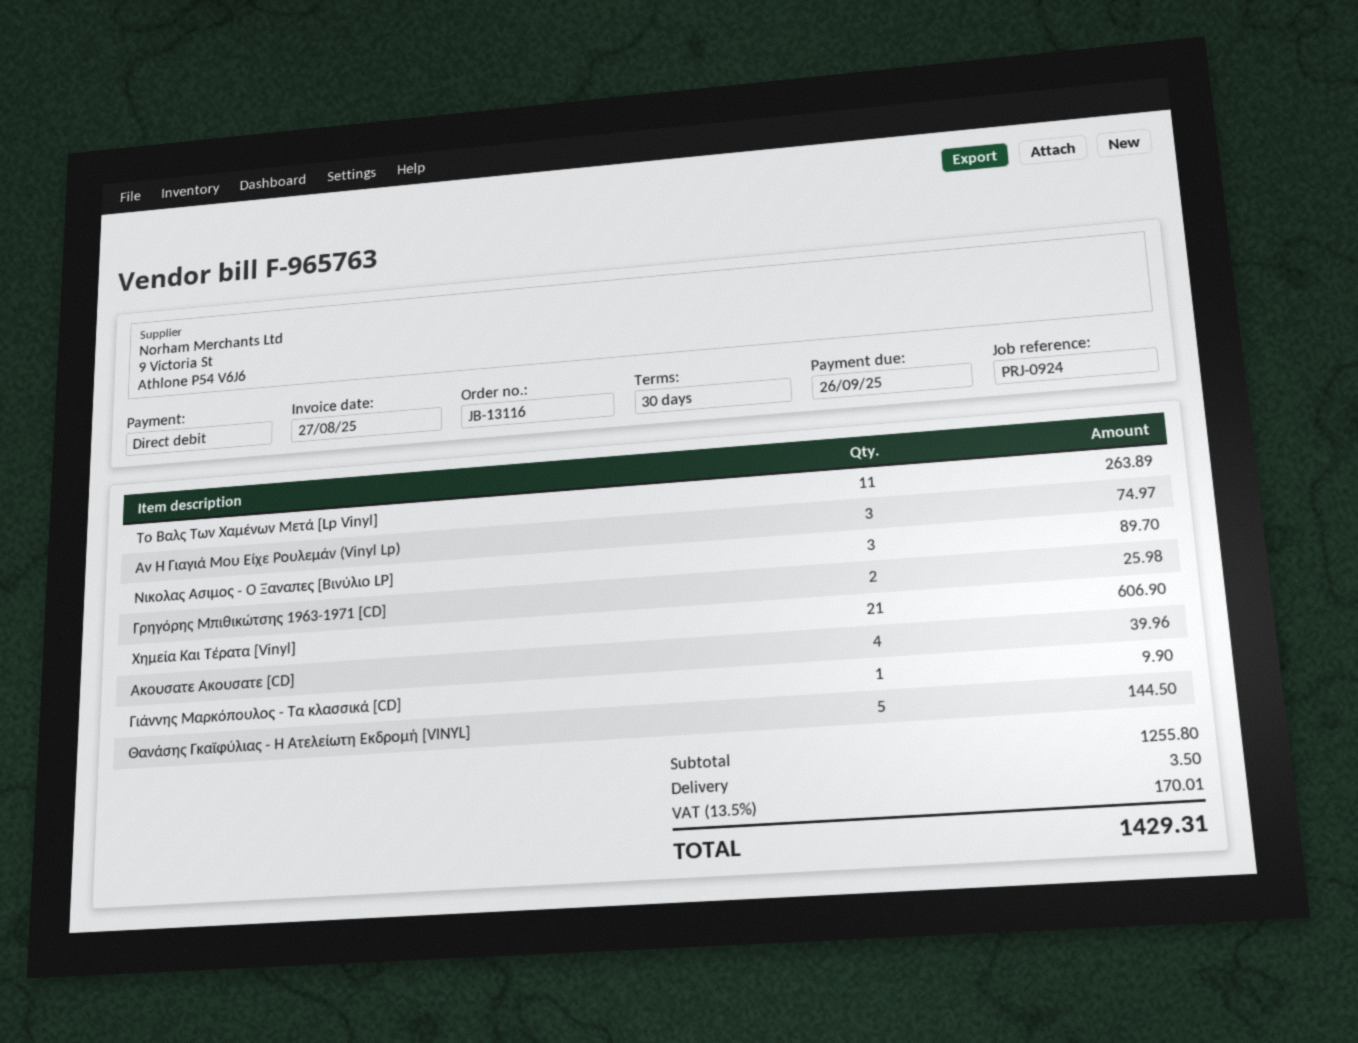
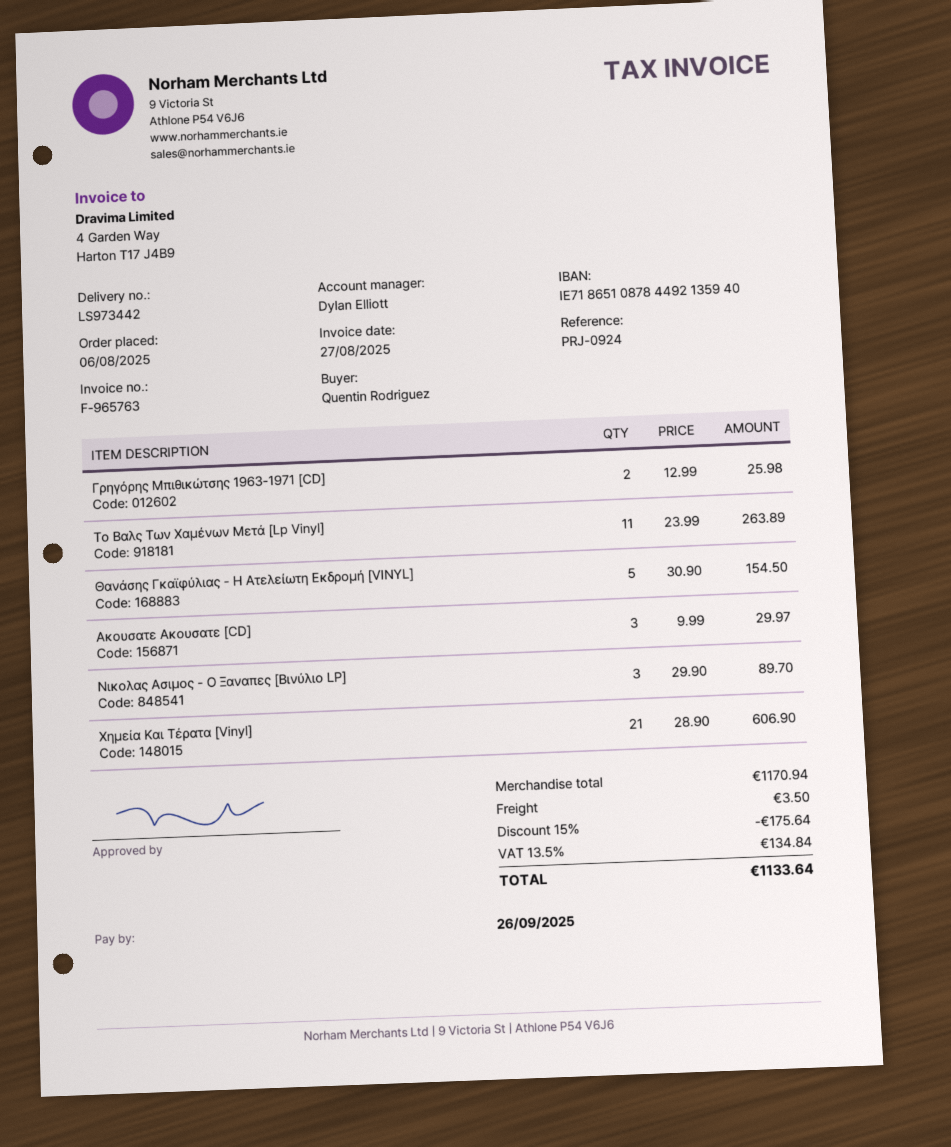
Αν Η Γιαγιά Μου Είχε Ρουλεμάν (Vinyl Lp): 3 for 74.97 -> none
Ακουσατε Ακουσατε [CD]: 4 for 39.96 -> 3 for 29.97
Γιάννης Μαρκόπουλος - Τα κλασσικά [CD]: 1 for 9.90 -> none
Θανάσης Γκαϊφύλιας - Η Ατελείωτη Εκδρομή [VINYL]: 5 for 144.50 -> 5 for 154.50
subtotal: 1255.80 -> 1170.94
discount: none -> 15% = 175.64
tax: 13.5% = 170.01 -> 13.5% = 134.84
total: 1429.31 -> 1133.64

